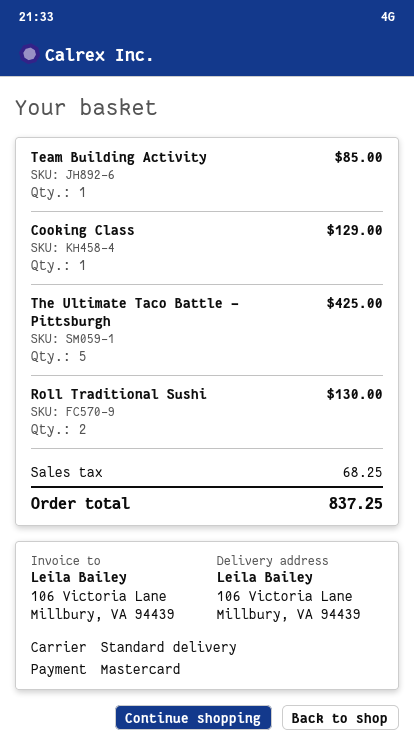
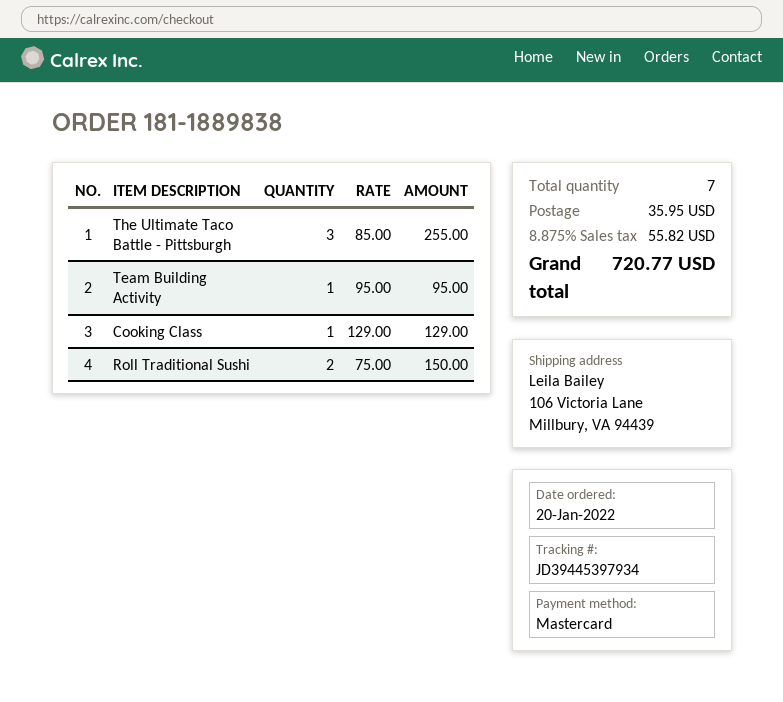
Team Building Activity: 1 for 85.00 -> 1 for 95.00
The Ultimate Taco Battle - Pittsburgh: 5 for 425.00 -> 3 for 255.00
Roll Traditional Sushi: 2 for 130.00 -> 2 for 150.00
shipping: none -> 35.95
tax: 68.25 -> 55.82
total: 837.25 -> 720.77

